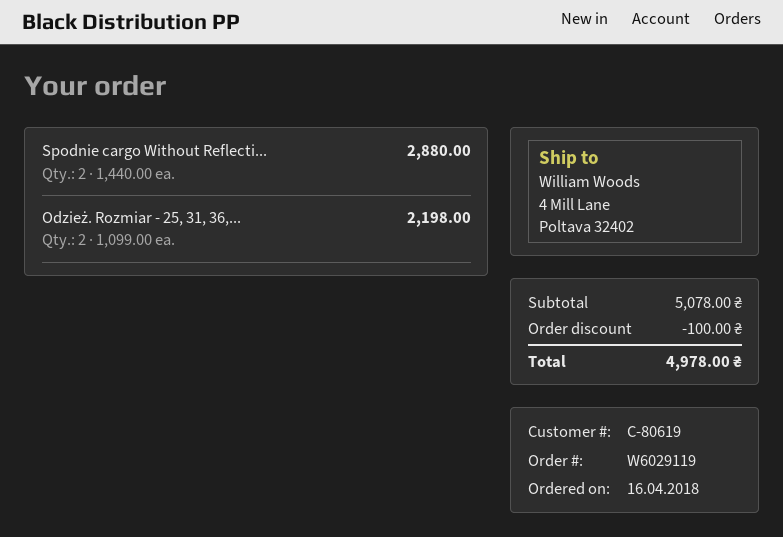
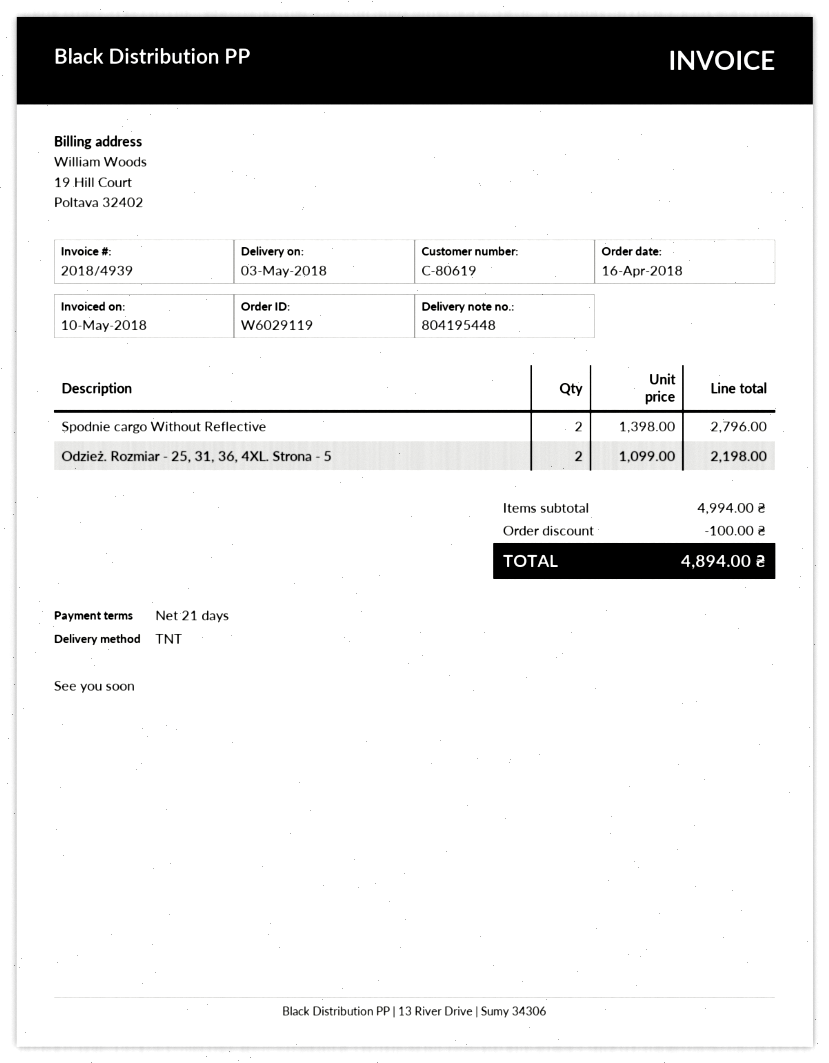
Spodnie cargo Without Reflecti...: 2 x 1440.00 = 2880.00 -> 2 x 1398.00 = 2796.00
subtotal: 5078.00 -> 4994.00
total: 4978.00 -> 4894.00

